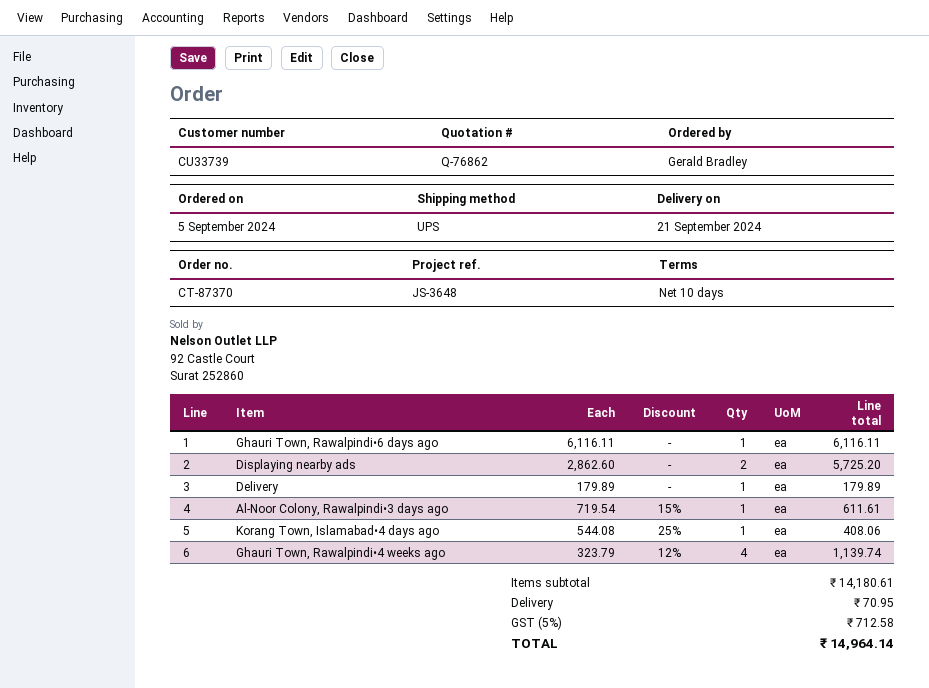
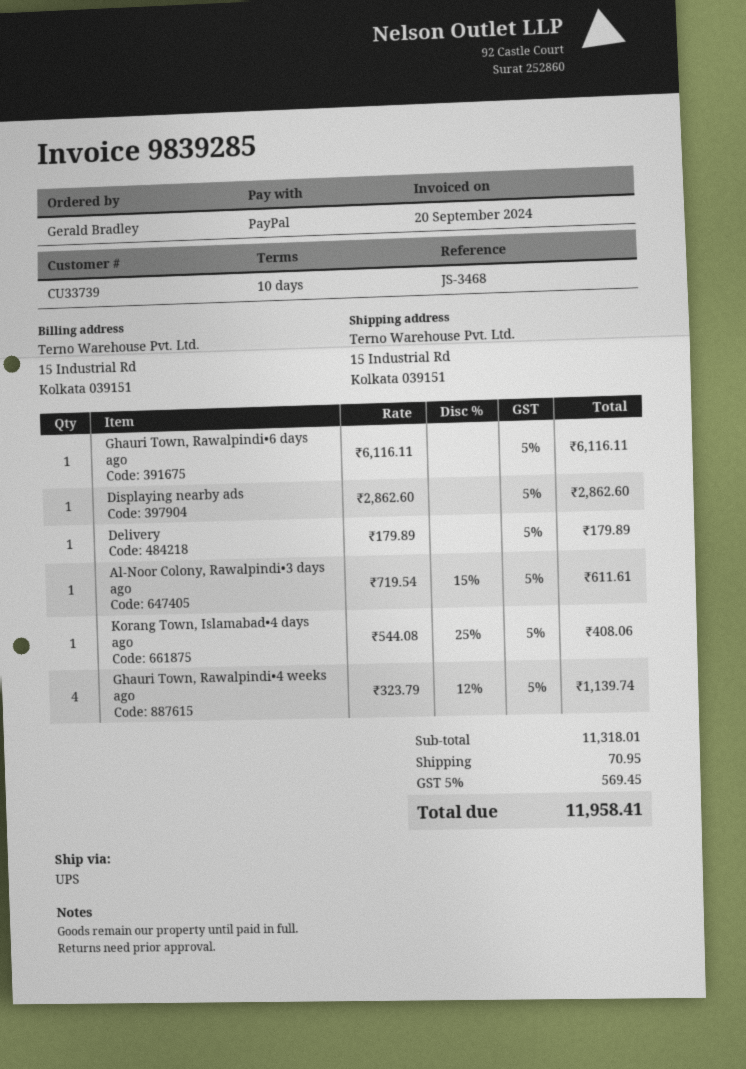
reference: JS-3648 -> JS-3468
Displaying nearby ads: 2 x 2862.60 = 5725.20 -> 1 x 2862.60 = 2862.60
subtotal: 14180.61 -> 11318.01
tax: 5% = 712.58 -> 5% = 569.45
total: 14964.14 -> 11958.41

